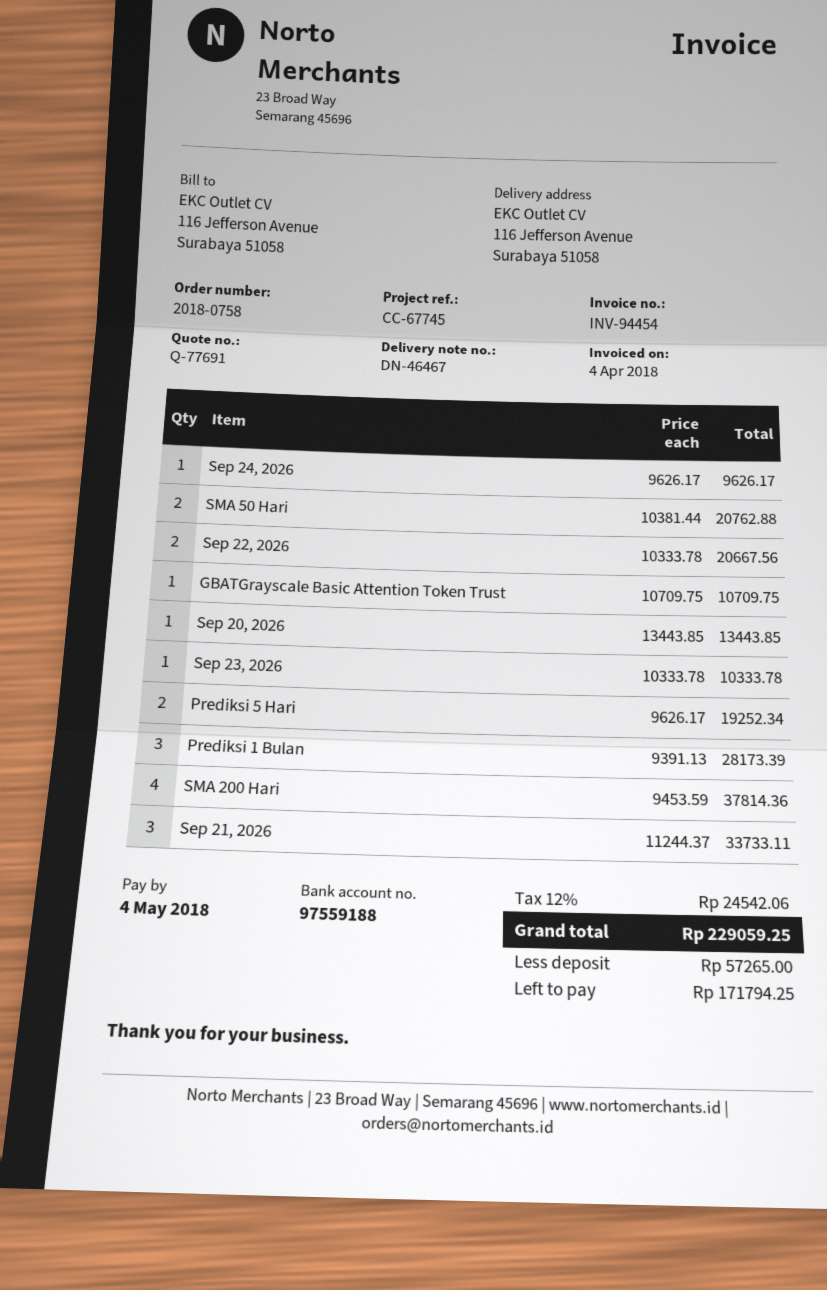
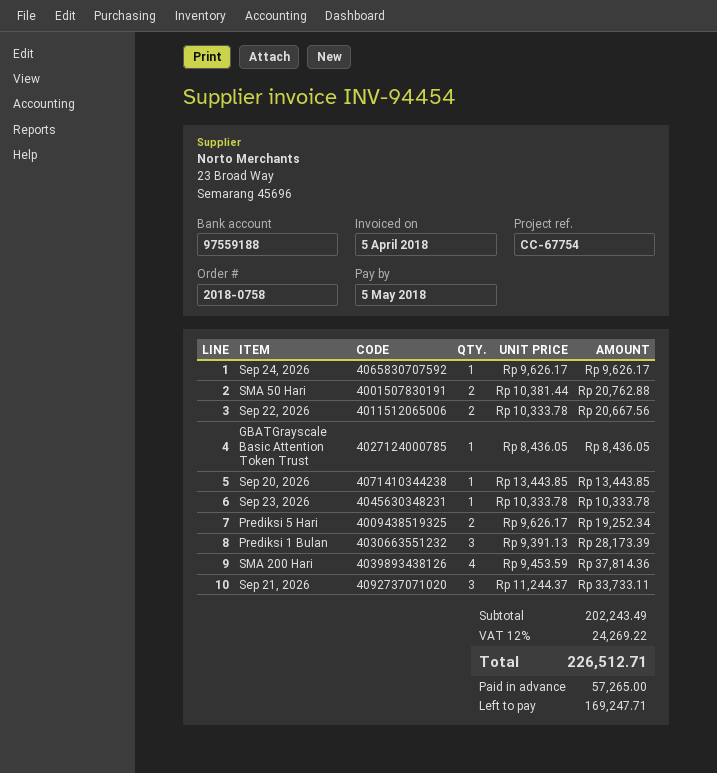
invoice date: 2018-04-04 -> 2018-04-05
due date: 2018-05-04 -> 2018-05-05
reference: CC-67745 -> CC-67754
GBATGrayscale Basic Attention Token Trust: 1 x 10709.75 = 10709.75 -> 1 x 8436.05 = 8436.05
tax: 12% = 24542.06 -> 12% = 24269.22
total: 229059.25 -> 226512.71
balance: 171794.25 -> 169247.71

